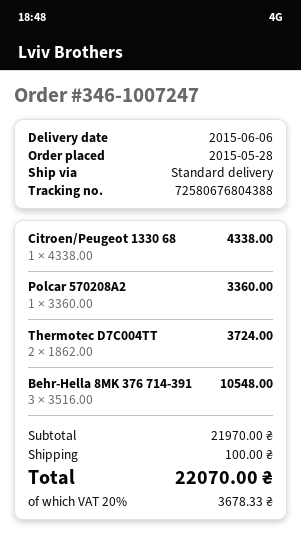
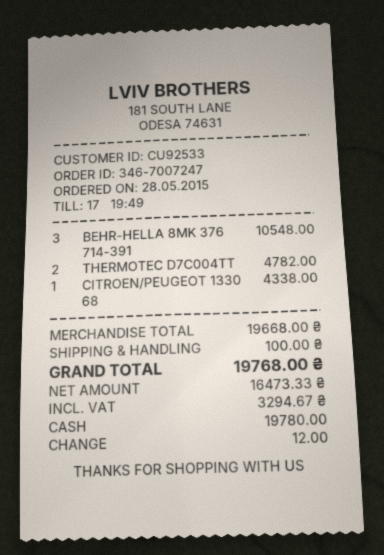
order number: 346-1007247 -> 346-7007247
Polcar 570208A2: 1 for 3360.00 -> none
Thermotec D7C004TT: 2 for 3724.00 -> 2 for 4782.00
subtotal: 21970.00 -> 19668.00
tax: 3678.33 -> 3294.67
total: 22070.00 -> 19768.00

